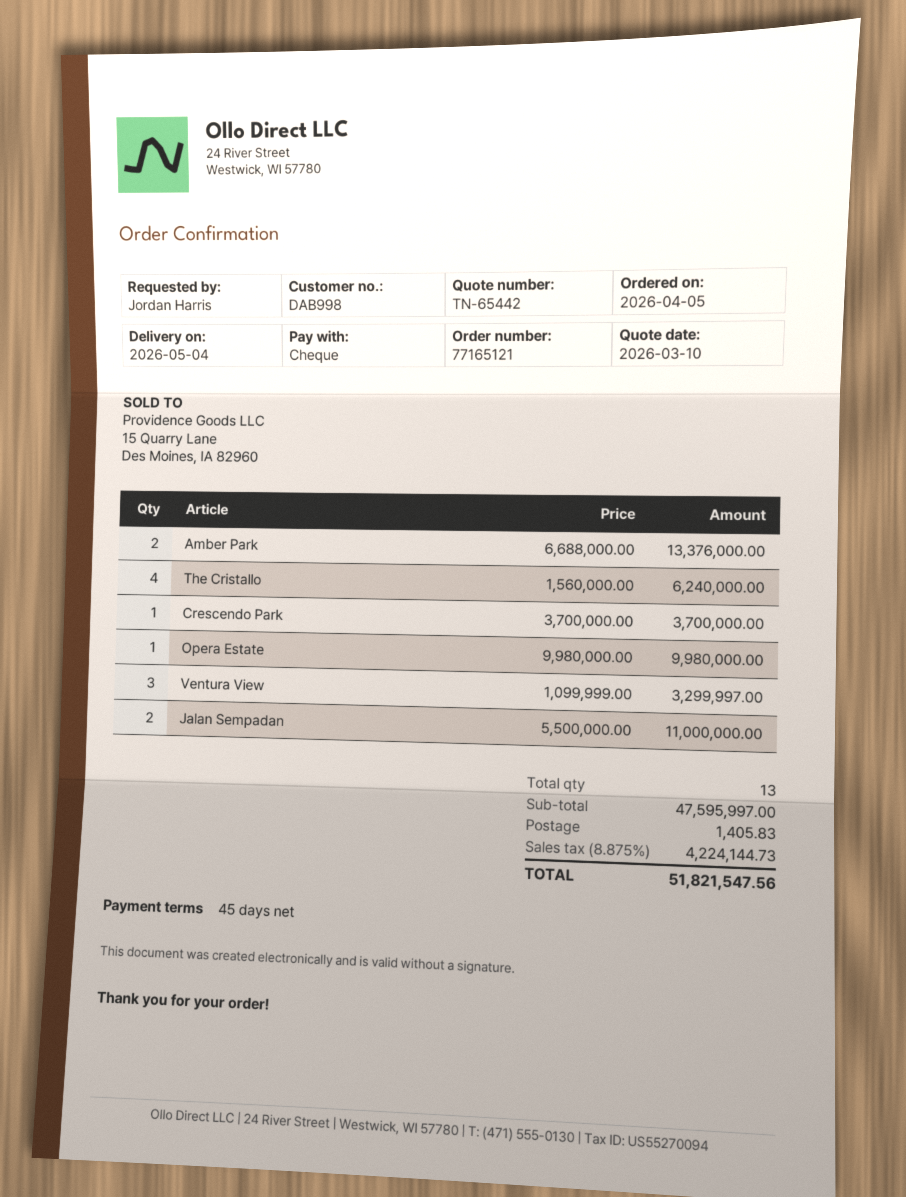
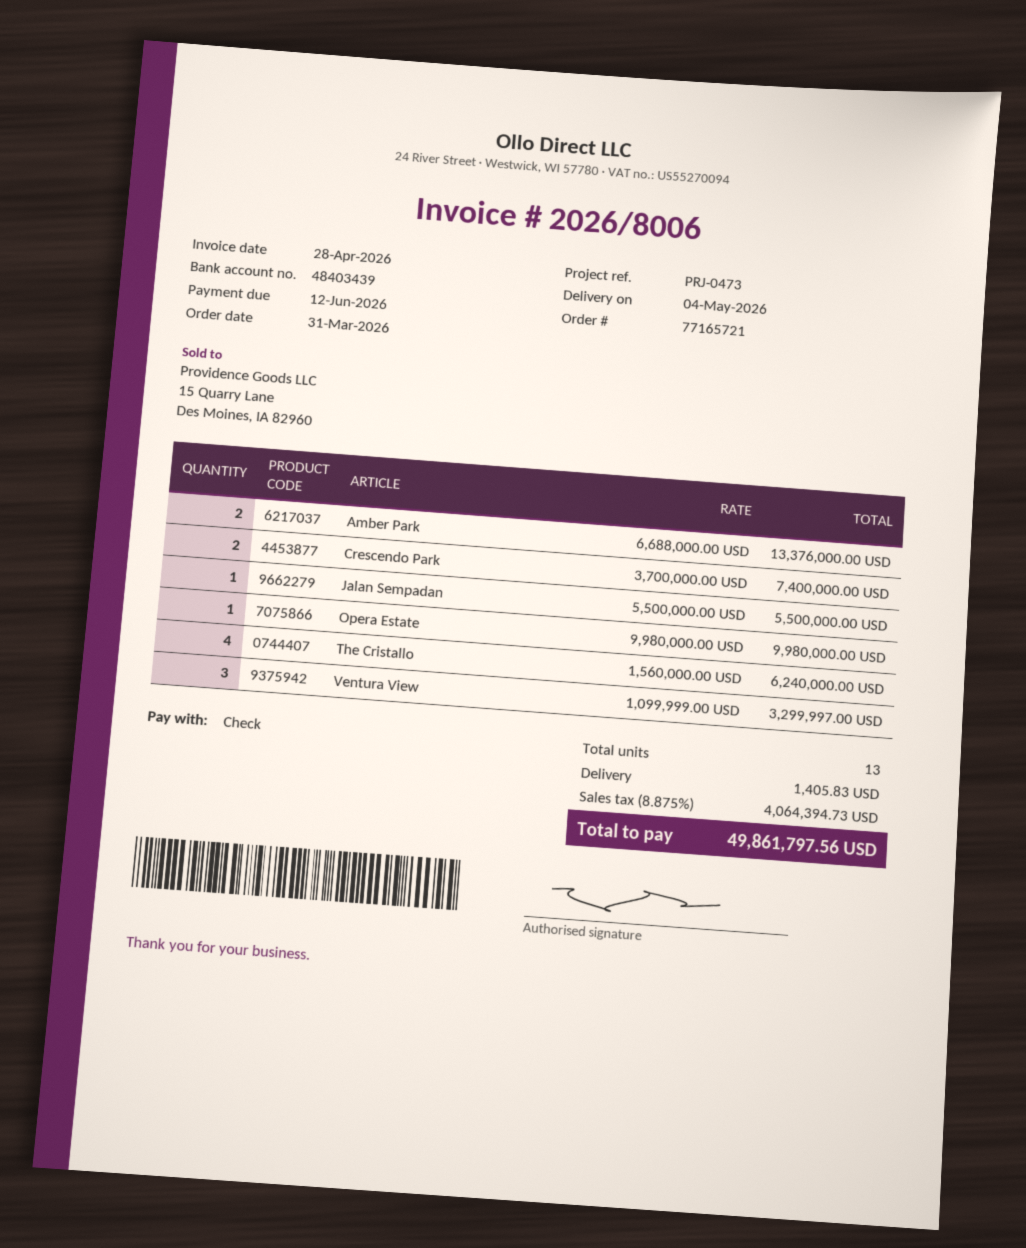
order number: 77165121 -> 77165721
order date: 2026-04-05 -> 2026-03-31
Crescendo Park: 1 x 3700000.00 = 3700000.00 -> 2 x 3700000.00 = 7400000.00
Jalan Sempadan: 2 x 5500000.00 = 11000000.00 -> 1 x 5500000.00 = 5500000.00
tax: 8.875% = 4224144.73 -> 8.875% = 4064394.73
total: 51821547.56 -> 49861797.56

